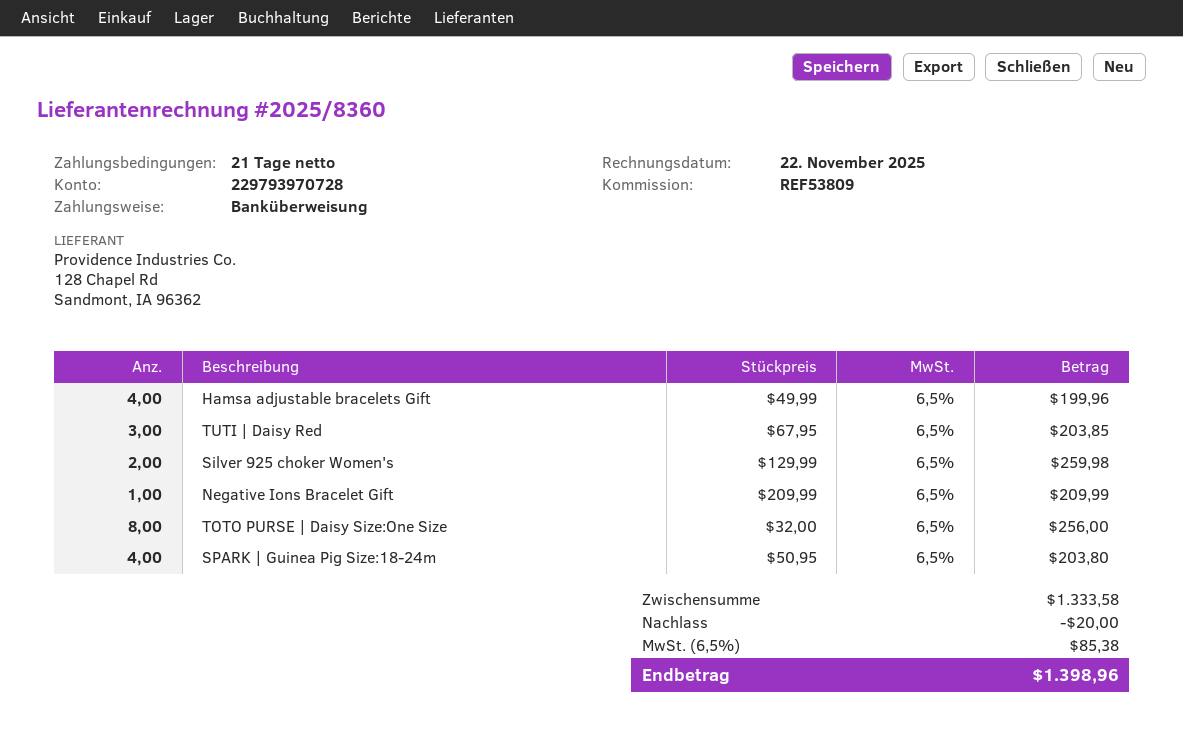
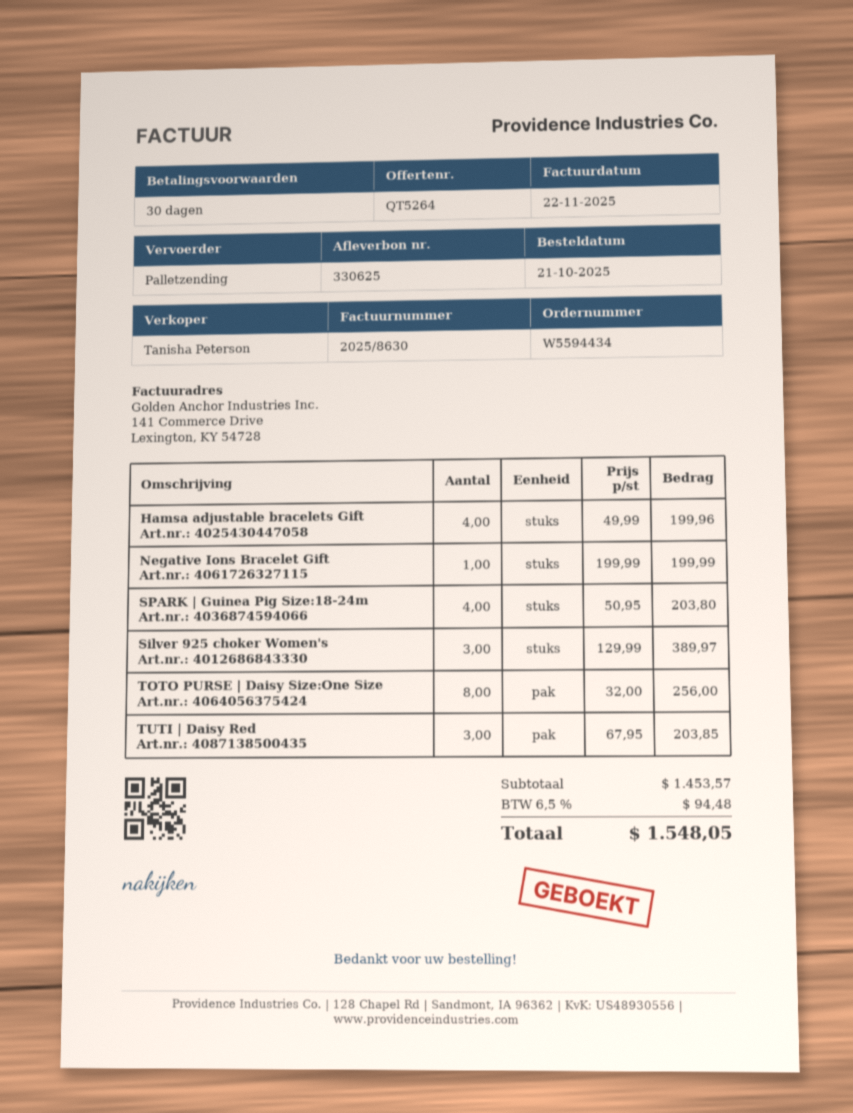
invoice number: 2025/8360 -> 2025/8630
payment terms: 21 days -> 30 days
Silver 925 choker Women's: 2 x 129.99 = 259.98 -> 3 x 129.99 = 389.97
Negative Ions Bracelet Gift: 1 x 209.99 = 209.99 -> 1 x 199.99 = 199.99
subtotal: 1333.58 -> 1453.57
discount: 20.00 -> none
tax: 6.5% = 85.38 -> 6.5% = 94.48
total: 1398.96 -> 1548.05

